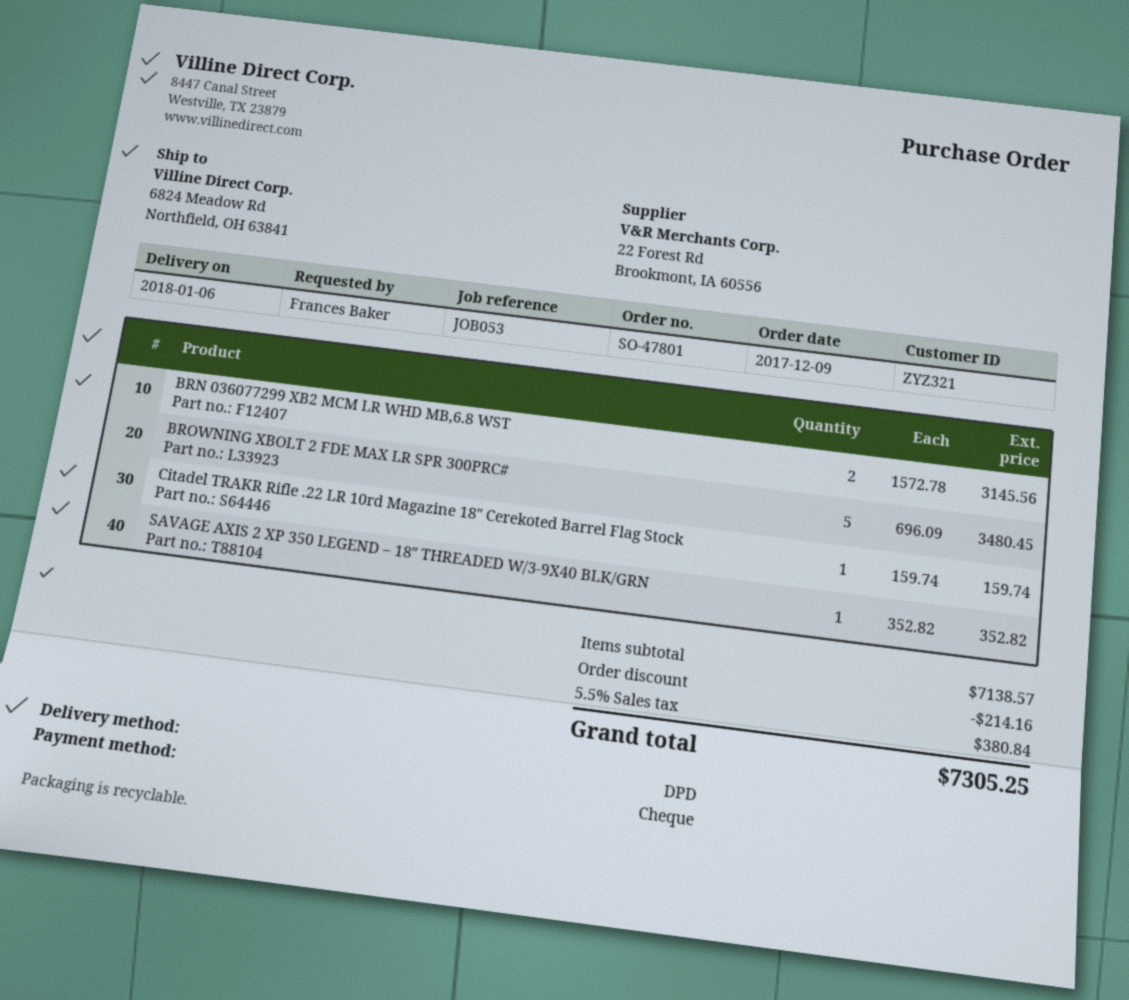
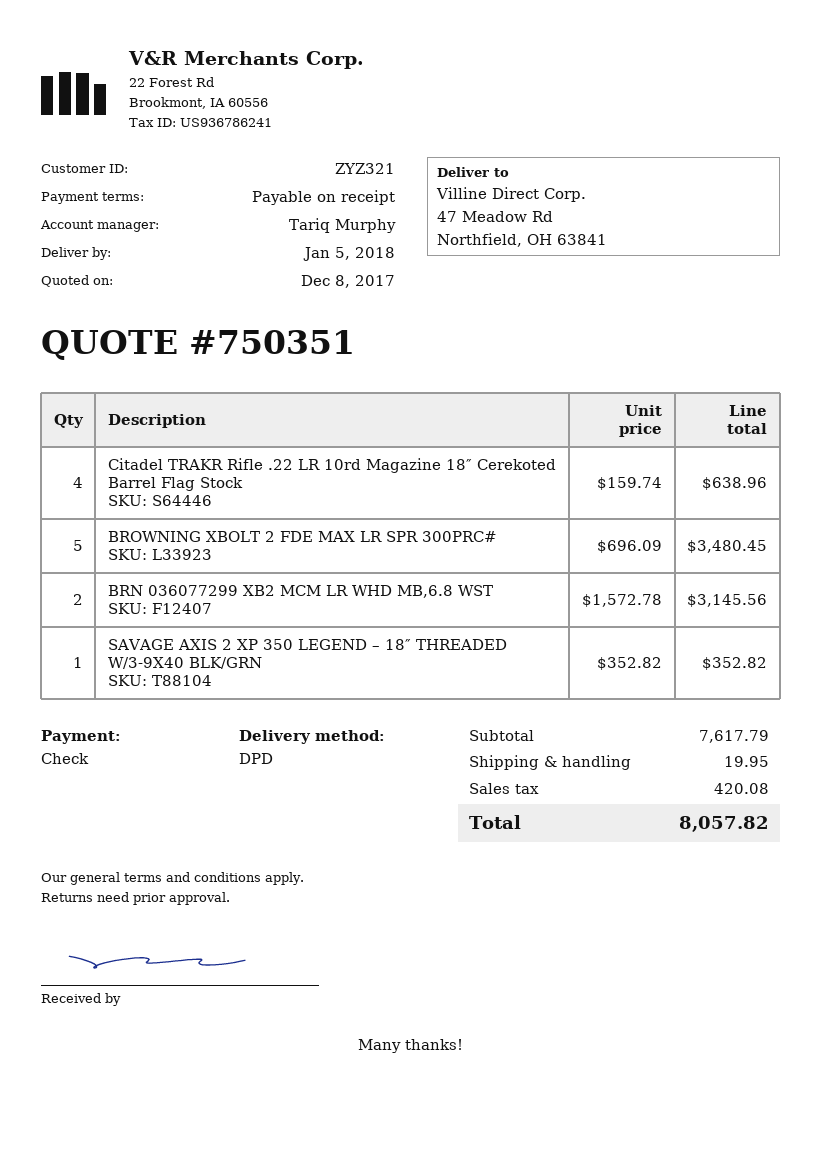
delivery date: 2018-01-06 -> 2018-01-05
ship to: 6824 Meadow Rd, Northfield, OH 63841 -> 47 Meadow Rd, Northfield, OH 63841
Citadel TRAKR Rifle .22 LR 10rd Magazine 18″ Cerekoted Barrel Flag Stock: 1 x 159.74 = 159.74 -> 4 x 159.74 = 638.96
subtotal: 7138.57 -> 7617.79
discount: 214.16 -> none
shipping: none -> 19.95
tax: 380.84 -> 420.08
total: 7305.25 -> 8057.82

